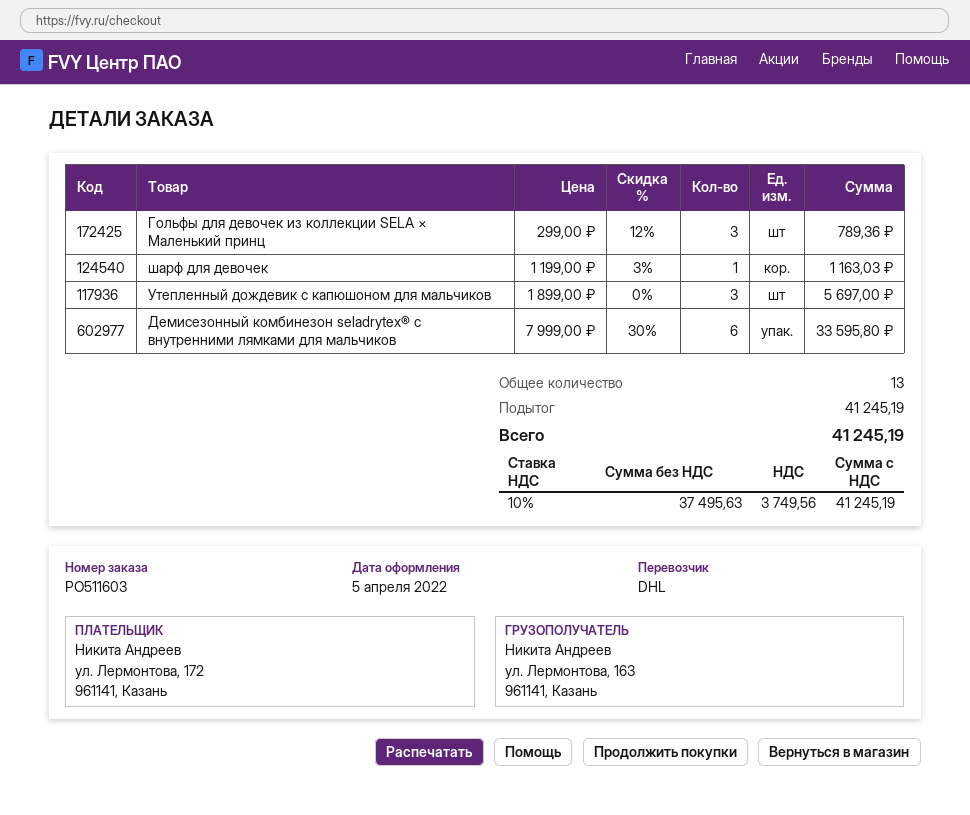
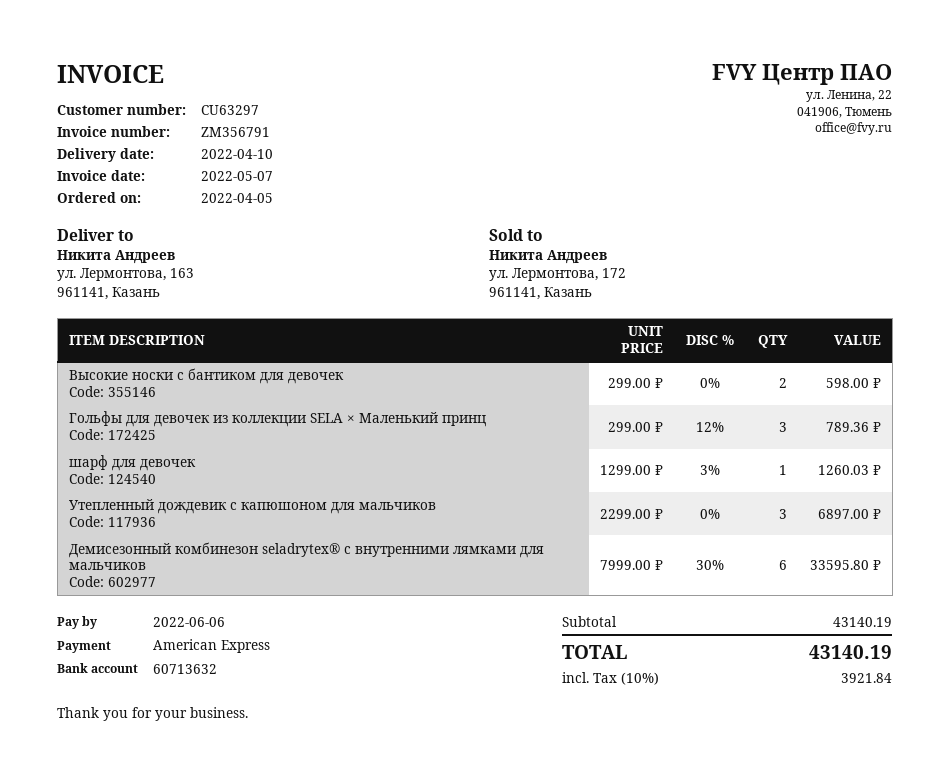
шарф для девочек: 1 x 1199.00 - 3% = 1163.03 -> 1 x 1299.00 - 3% = 1260.03
Утепленный дождевик с капюшоном для мальчиков: 3 x 1899.00 = 5697.00 -> 3 x 2299.00 = 6897.00
Высокие носки с бантиком для девочек: none -> 2 x 299.00 = 598.00
subtotal: 41245.19 -> 43140.19
tax: 10% = 3749.56 -> 10% = 3921.84
total: 41245.19 -> 43140.19

